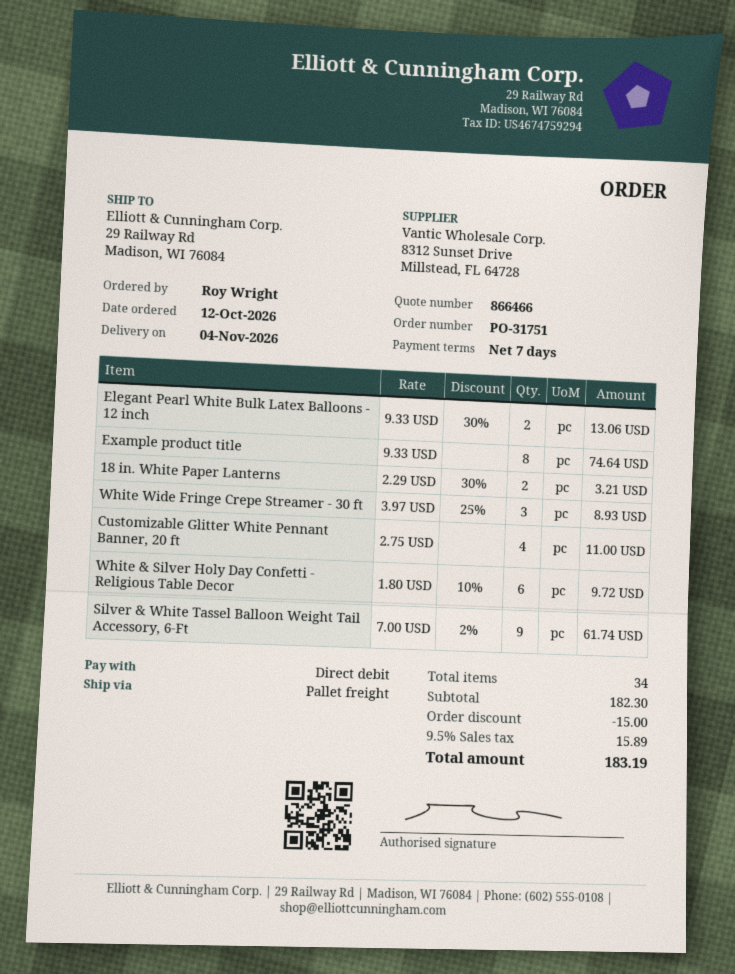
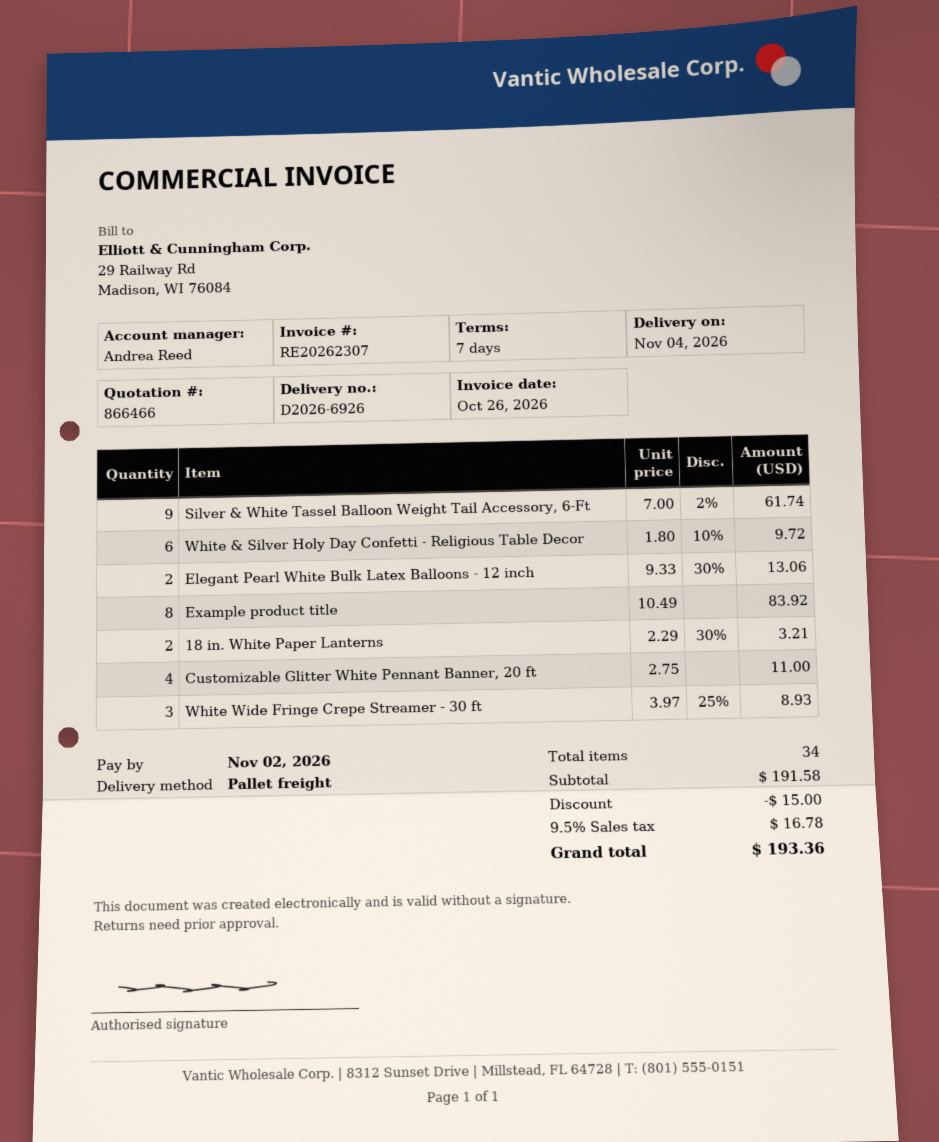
Example product title: 8 x 9.33 = 74.64 -> 8 x 10.49 = 83.92
subtotal: 182.30 -> 191.58
tax: 9.5% = 15.89 -> 9.5% = 16.78
total: 183.19 -> 193.36

